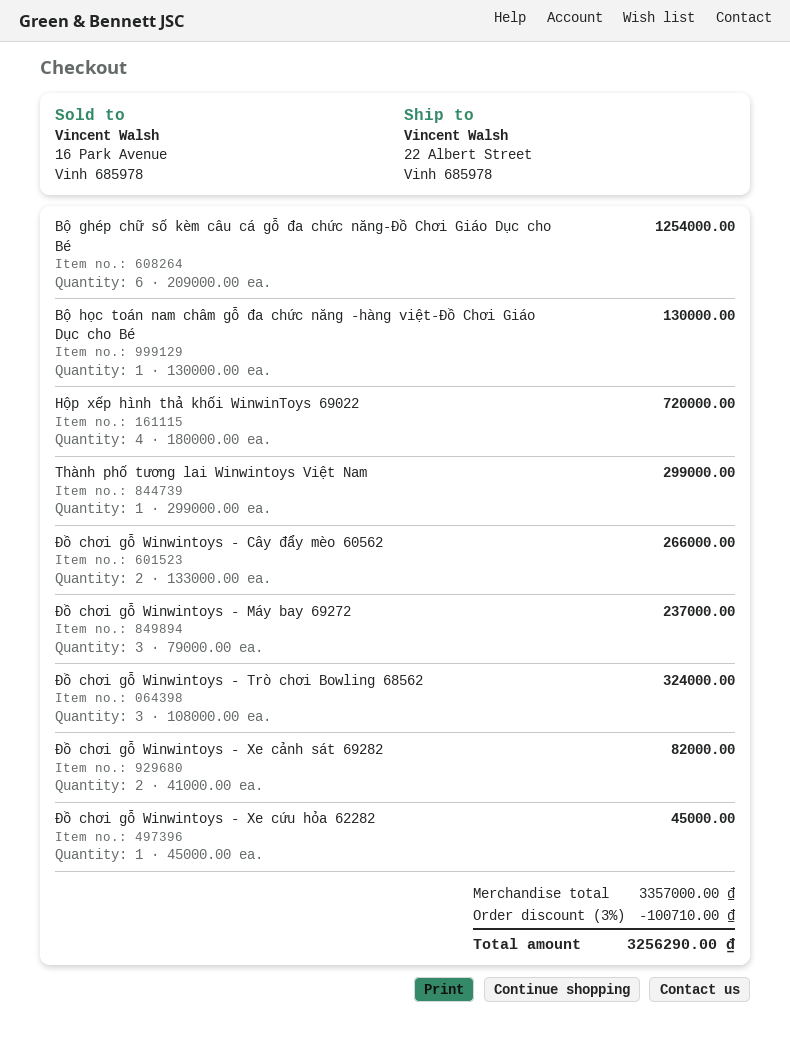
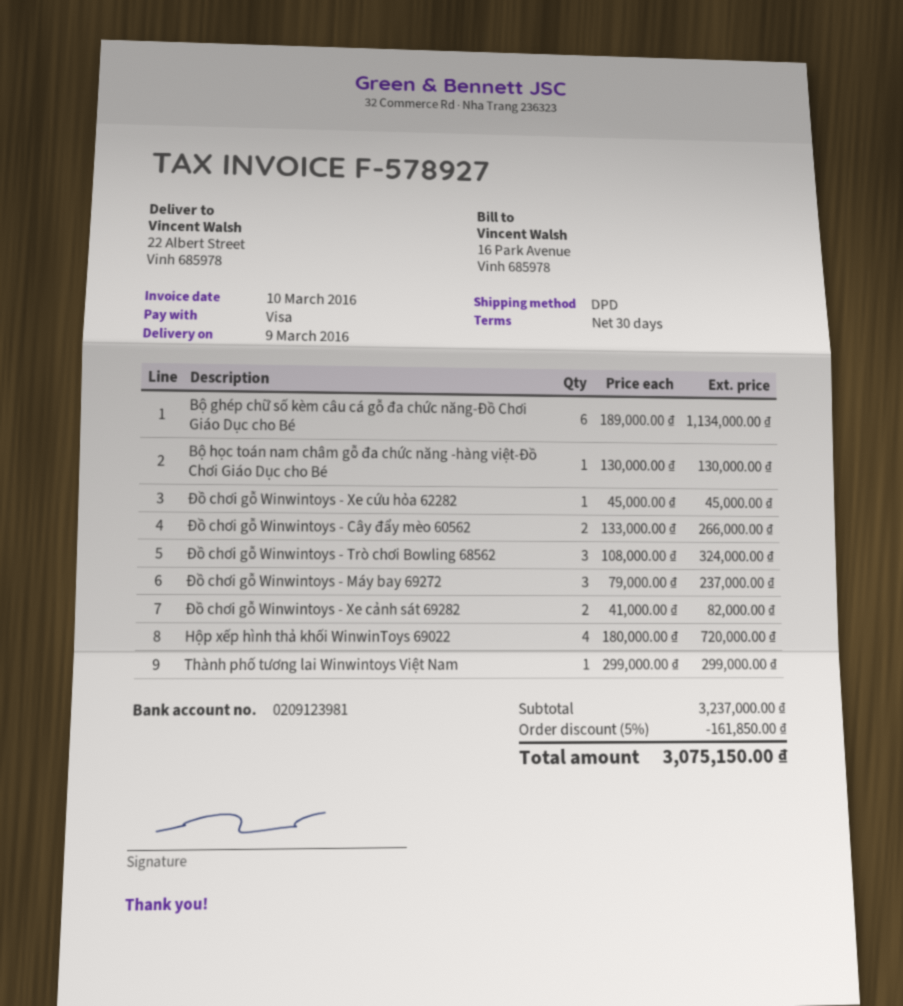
Bộ ghép chữ số kèm câu cá gỗ đa chức năng-Đồ Chơi Giáo Dục cho Bé: 6 x 209000.00 = 1254000.00 -> 6 x 189000.00 = 1134000.00
subtotal: 3357000.00 -> 3237000.00
discount: 3% = 100710.00 -> 5% = 161850.00
total: 3256290.00 -> 3075150.00

